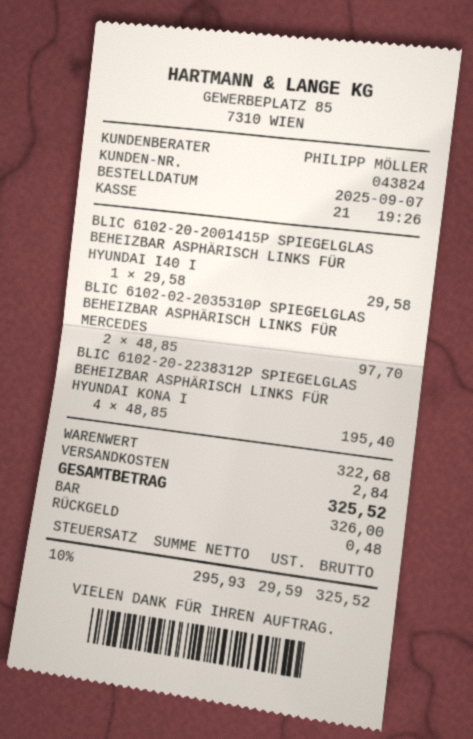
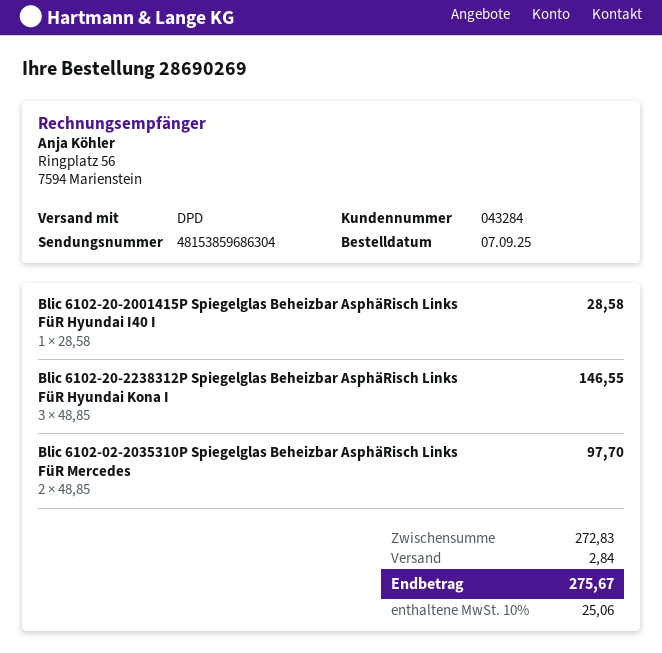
customer number: 043824 -> 043284
BLIC 6102-20-2001415P SPIEGELGLAS BEHEIZBAR ASPHÄRISCH LINKS FÜR HYUNDAI I40 I: 1 x 29.58 = 29.58 -> 1 x 28.58 = 28.58
BLIC 6102-20-2238312P SPIEGELGLAS BEHEIZBAR ASPHÄRISCH LINKS FÜR HYUNDAI KONA I: 4 x 48.85 = 195.40 -> 3 x 48.85 = 146.55
subtotal: 322.68 -> 272.83
tax: 10% = 29.59 -> 10% = 25.06
total: 325.52 -> 275.67

